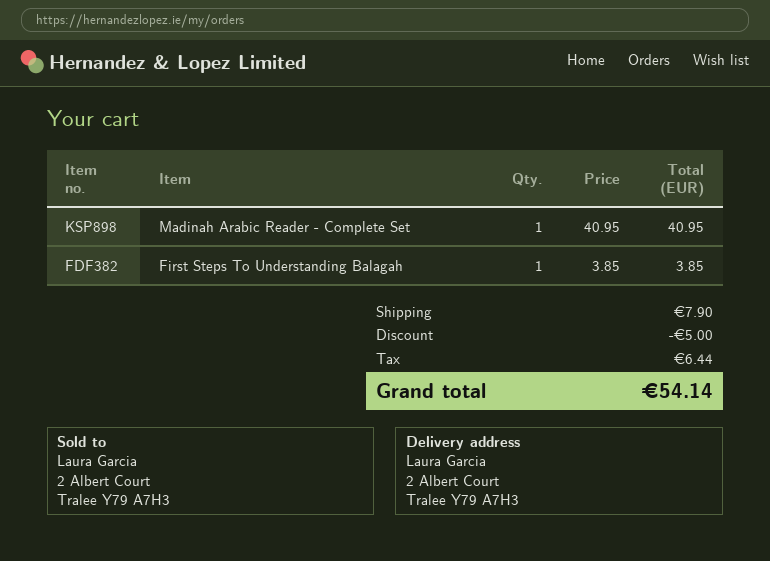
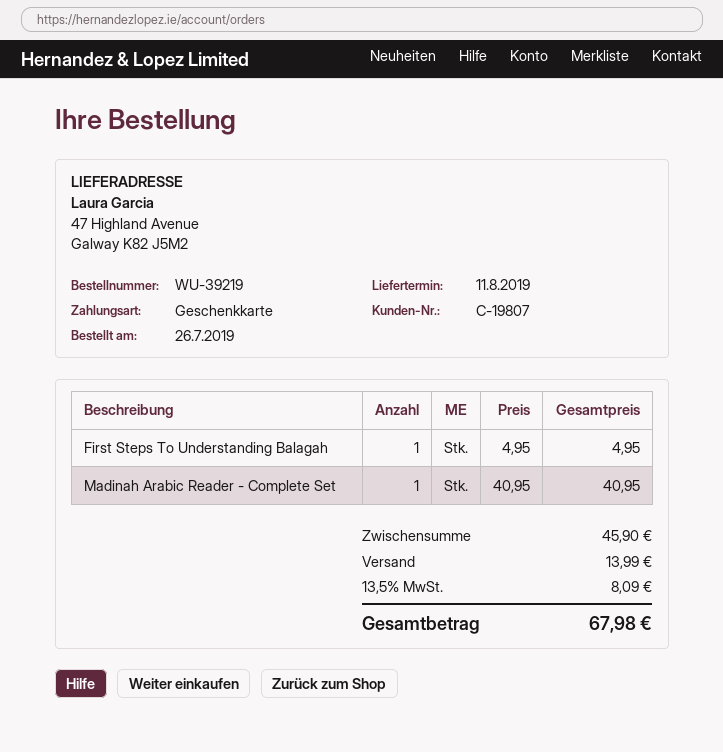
ship to: 2 Albert Court, Tralee Y79 A7H3 -> 47 Highland Avenue, Galway K82 J5M2
First Steps To Understanding Balagah: 1 x 3.85 = 3.85 -> 1 x 4.95 = 4.95
discount: 5.00 -> none
shipping: 7.90 -> 13.99
tax: 6.44 -> 8.09
total: 54.14 -> 67.98

